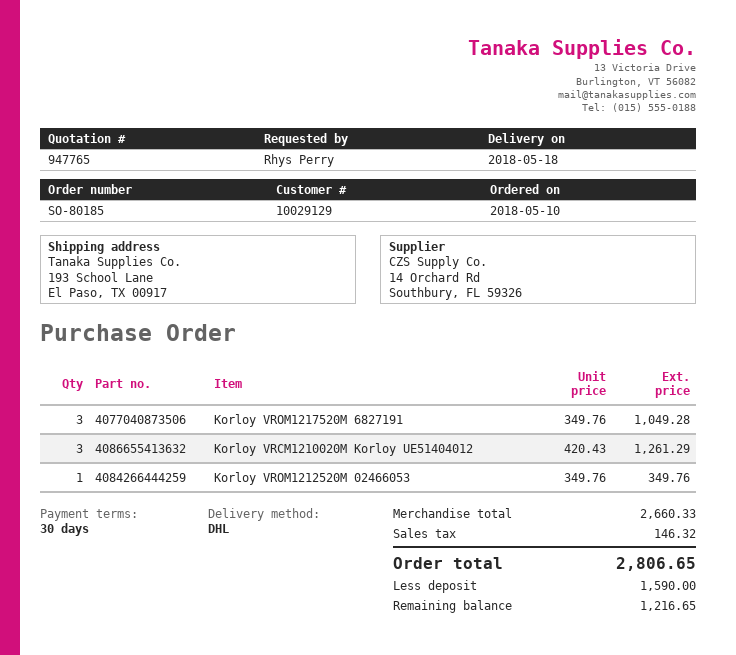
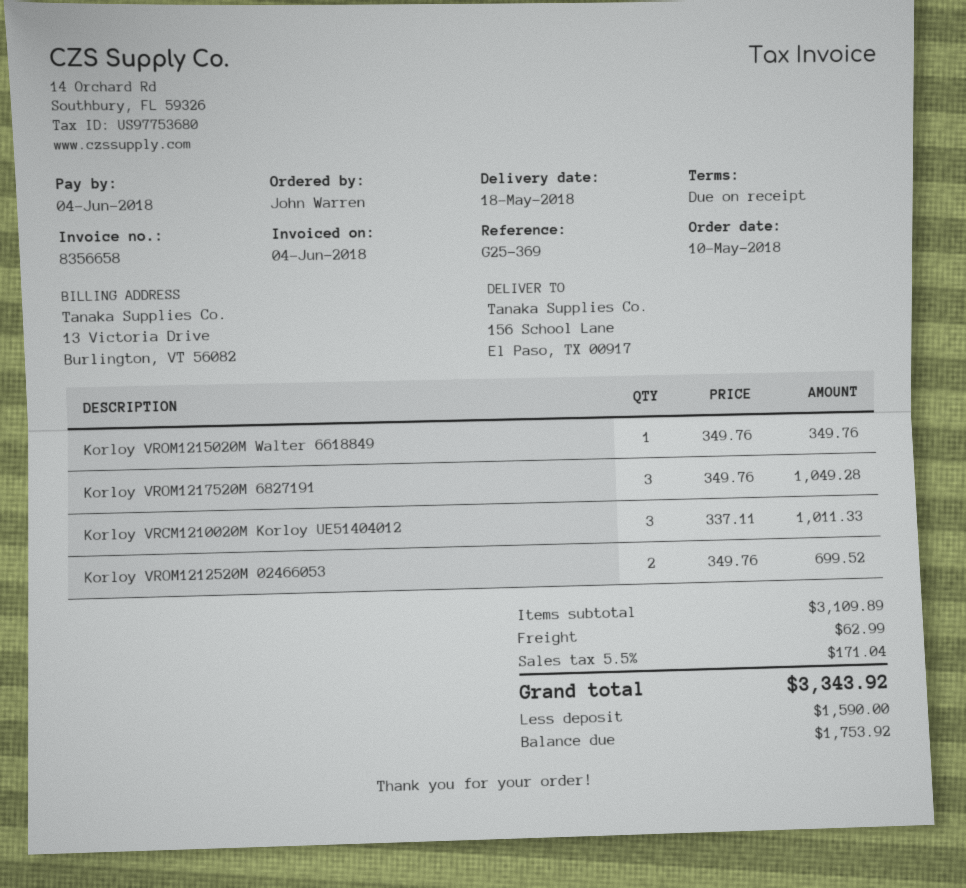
payment terms: 30 days -> on receipt
ordered by: Rhys Perry -> John Warren
ship to: 193 School Lane, El Paso, TX 00917 -> 156 School Lane, El Paso, TX 00917
Korloy VRCM1210020M Korloy UE51404012: 3 x 420.43 = 1261.29 -> 3 x 337.11 = 1011.33
Korloy VROM1212520M 02466053: 1 x 349.76 = 349.76 -> 2 x 349.76 = 699.52
Korloy VROM1215020M Walter 6618849: none -> 1 x 349.76 = 349.76
subtotal: 2660.33 -> 3109.89
shipping: none -> 62.99
tax: 146.32 -> 171.04
total: 2806.65 -> 3343.92
balance: 1216.65 -> 1753.92

